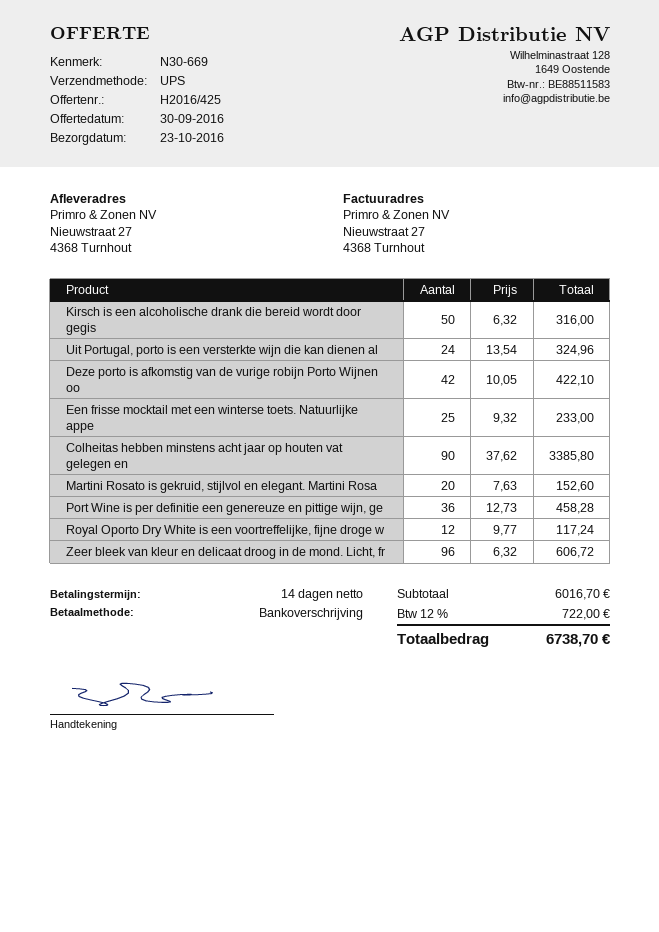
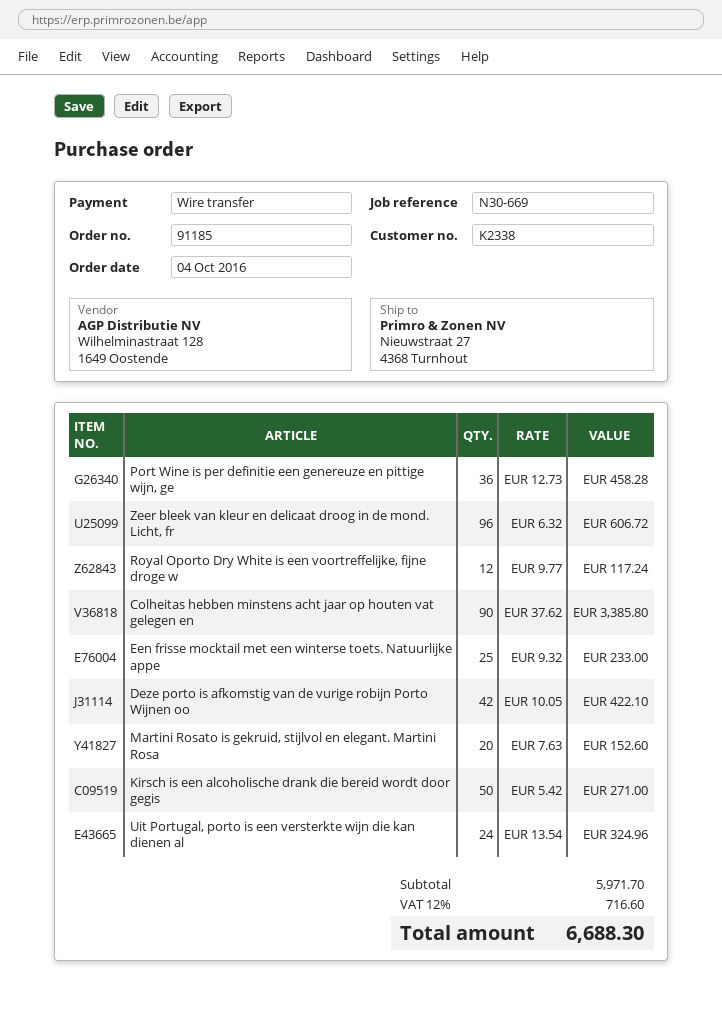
Kirsch is een alcoholische drank die bereid wordt door gegis: 50 x 6.32 = 316.00 -> 50 x 5.42 = 271.00
subtotal: 6016.70 -> 5971.70
tax: 12% = 722.00 -> 12% = 716.60
total: 6738.70 -> 6688.30

